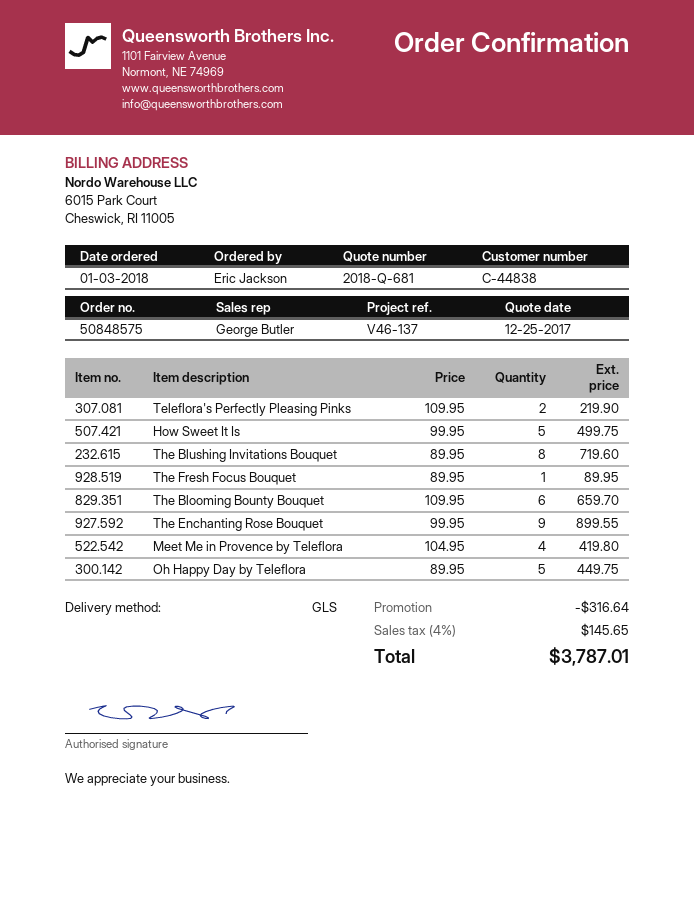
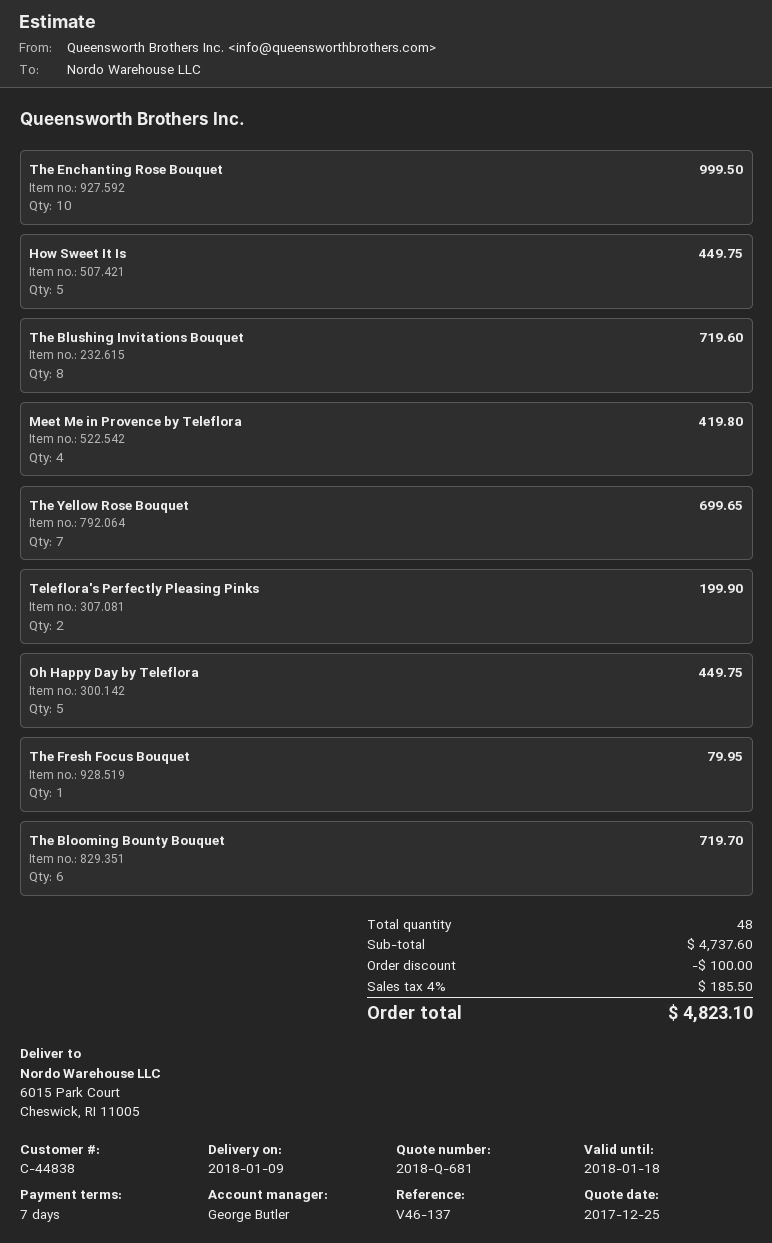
Teleflora's Perfectly Pleasing Pinks: 2 for 219.90 -> 2 for 199.90
How Sweet It Is: 5 for 499.75 -> 5 for 449.75
The Fresh Focus Bouquet: 1 for 89.95 -> 1 for 79.95
The Blooming Bounty Bouquet: 6 for 659.70 -> 6 for 719.70
The Enchanting Rose Bouquet: 9 for 899.55 -> 10 for 999.50
The Yellow Rose Bouquet: none -> 7 for 699.65
discount: 316.64 -> 100.00
tax: 4% = 145.65 -> 4% = 185.50
total: 3787.01 -> 4823.10

